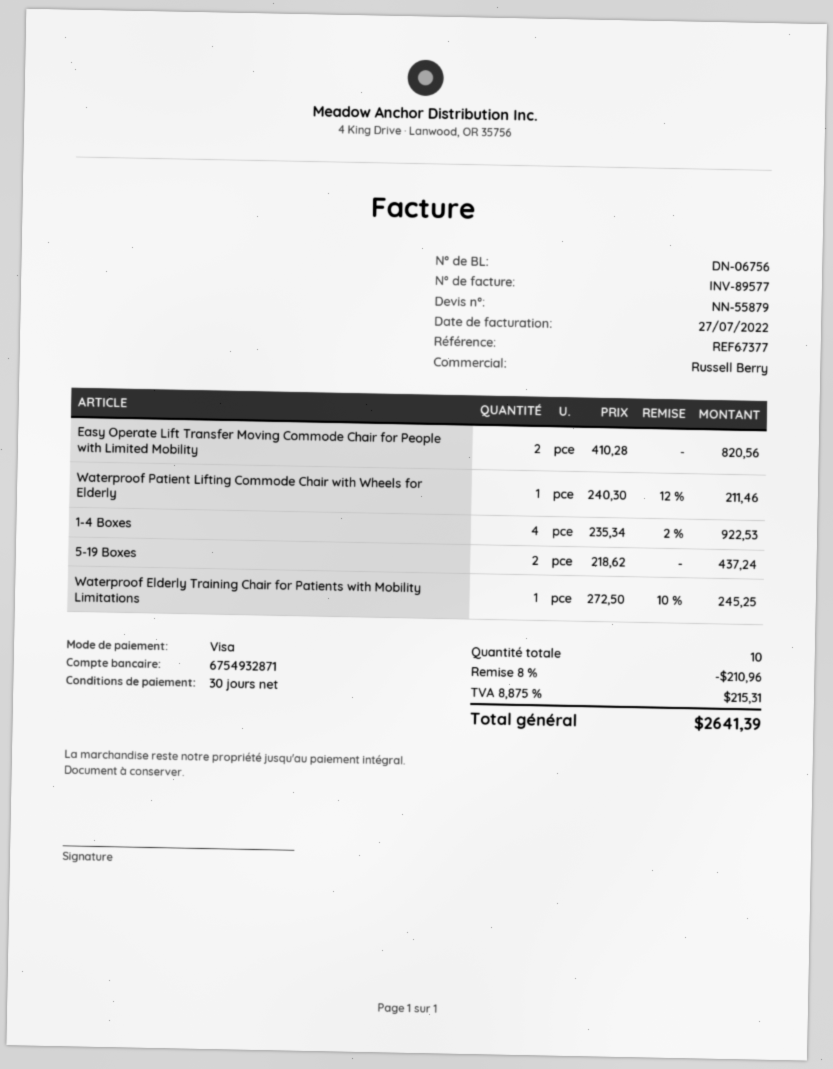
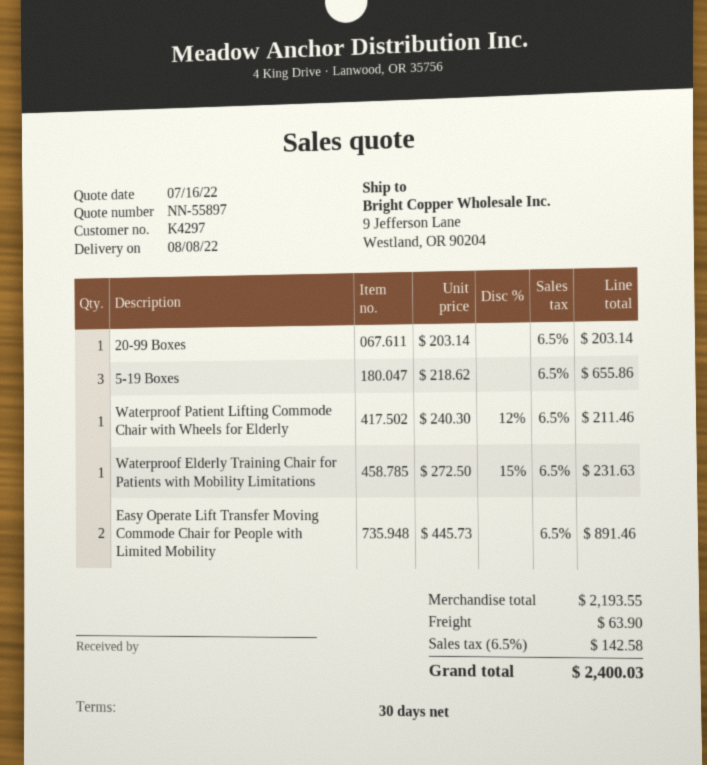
quote number: NN-55879 -> NN-55897
Easy Operate Lift Transfer Moving Commode Chair for People with Limited Mobility: 2 x 410.28 = 820.56 -> 2 x 445.73 = 891.46
1-4 Boxes: 4 x 235.34 - 2% = 922.53 -> none
5-19 Boxes: 2 x 218.62 = 437.24 -> 3 x 218.62 = 655.86
Waterproof Elderly Training Chair for Patients with Mobility Limitations: 1 x 272.50 - 10% = 245.25 -> 1 x 272.50 - 15% = 231.63
20-99 Boxes: none -> 1 x 203.14 = 203.14
discount: 8% = 210.96 -> none
shipping: none -> 63.90
tax: 8.875% = 215.31 -> 6.5% = 142.58
total: 2641.39 -> 2400.03

